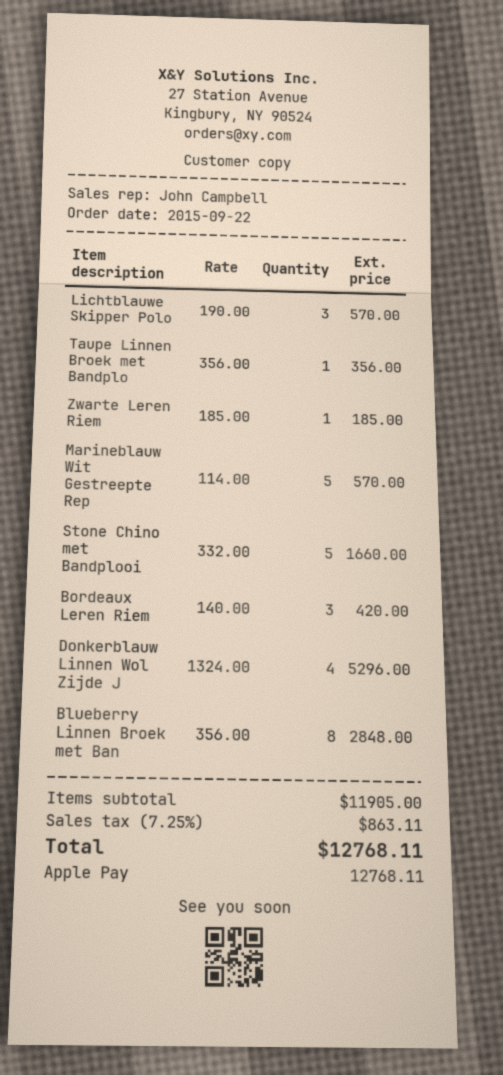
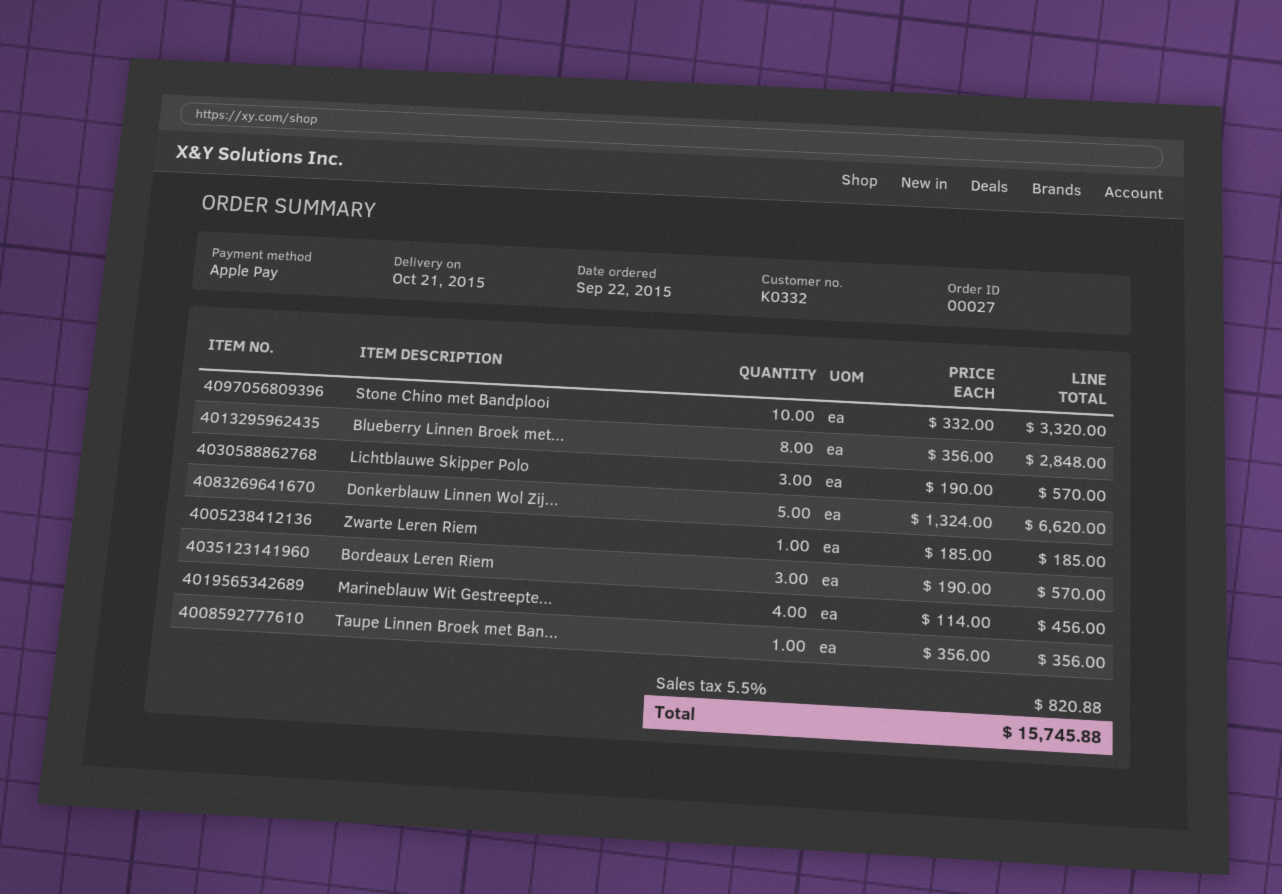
Marineblauw Wit Gestreepte Rep: 5 x 114.00 = 570.00 -> 4 x 114.00 = 456.00
Stone Chino met Bandplooi: 5 x 332.00 = 1660.00 -> 10 x 332.00 = 3320.00
Bordeaux Leren Riem: 3 x 140.00 = 420.00 -> 3 x 190.00 = 570.00
Donkerblauw Linnen Wol Zijde J: 4 x 1324.00 = 5296.00 -> 5 x 1324.00 = 6620.00
tax: 7.25% = 863.11 -> 5.5% = 820.88
total: 12768.11 -> 15745.88

